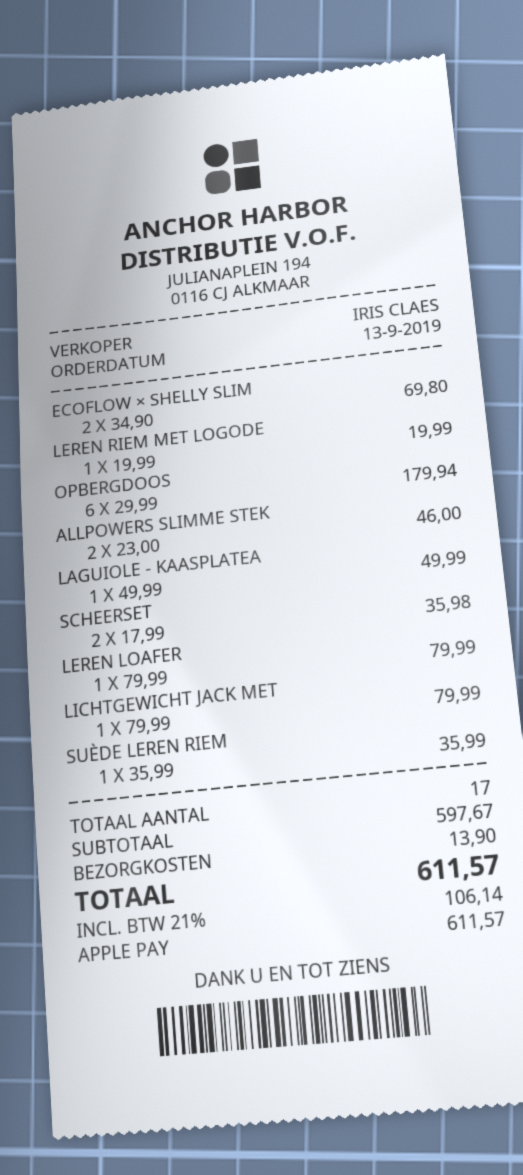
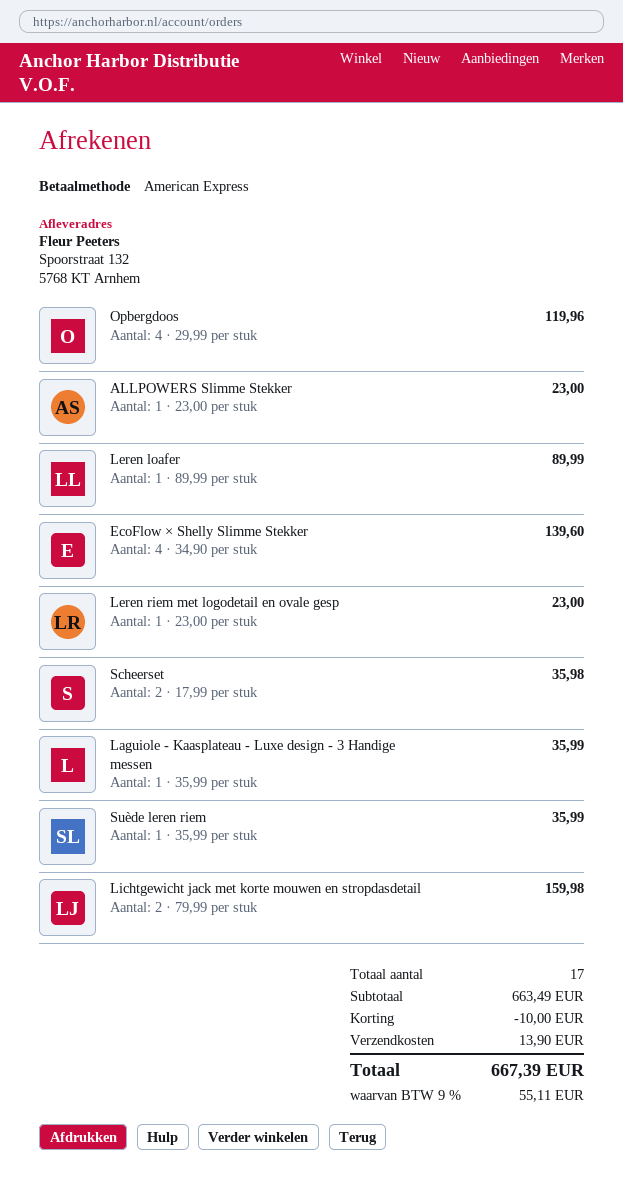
payment method: Apple Pay -> American Express
ECOFLOW × SHELLY SLIM: 2 x 34.90 = 69.80 -> 4 x 34.90 = 139.60
LEREN RIEM MET LOGODE: 1 x 19.99 = 19.99 -> 1 x 23.00 = 23.00
OPBERGDOOS: 6 x 29.99 = 179.94 -> 4 x 29.99 = 119.96
ALLPOWERS SLIMME STEK: 2 x 23.00 = 46.00 -> 1 x 23.00 = 23.00
LAGUIOLE - KAASPLATEA: 1 x 49.99 = 49.99 -> 1 x 35.99 = 35.99
LEREN LOAFER: 1 x 79.99 = 79.99 -> 1 x 89.99 = 89.99
LICHTGEWICHT JACK MET: 1 x 79.99 = 79.99 -> 2 x 79.99 = 159.98
subtotal: 597.67 -> 663.49
discount: none -> 10.00
tax: 21% = 106.14 -> 9% = 55.11
total: 611.57 -> 667.39

